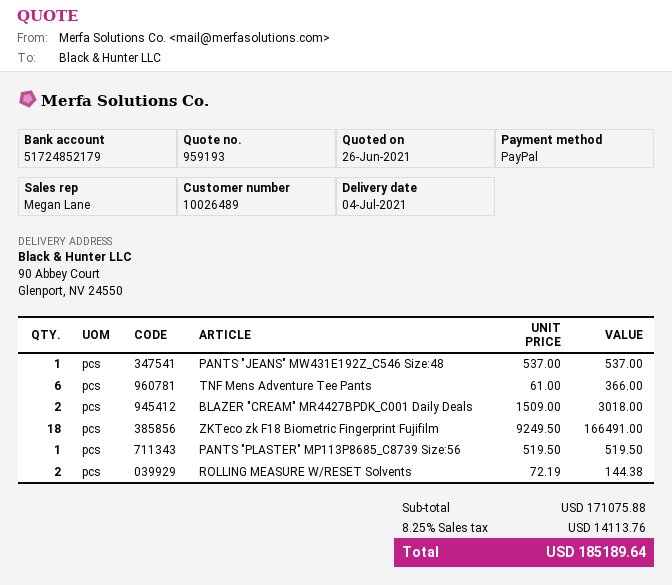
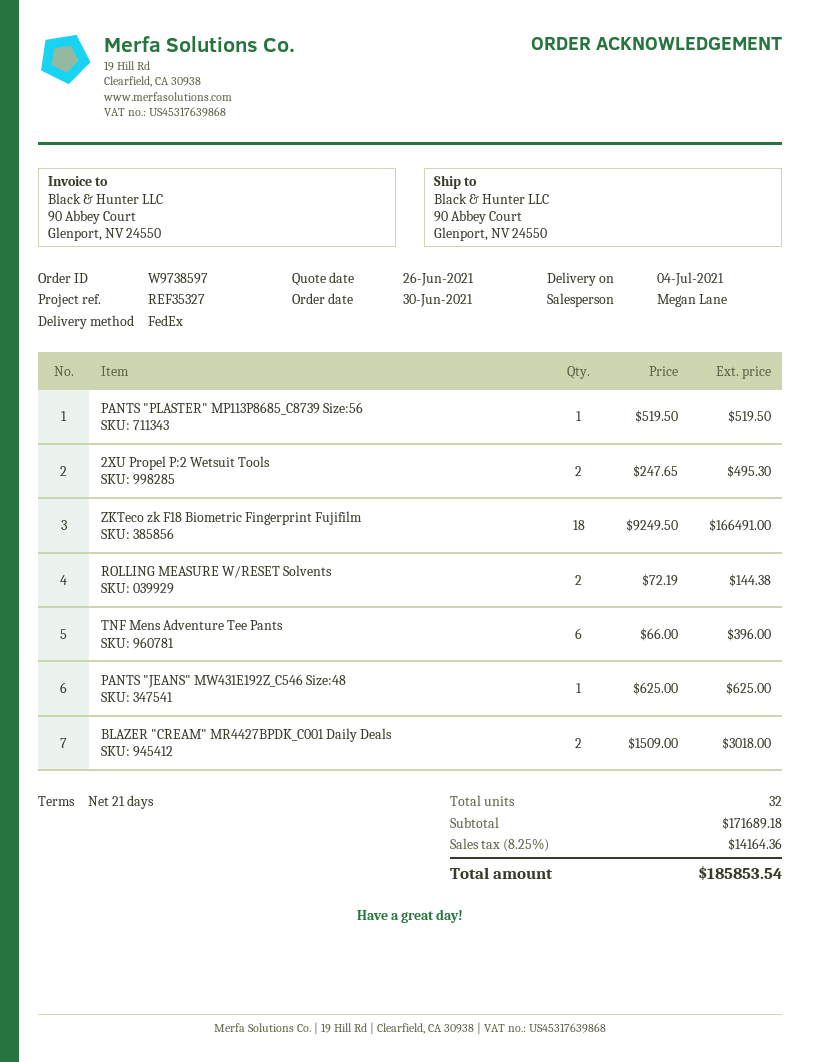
PANTS "JEANS" MW431E192Z_C546 Size:48: 1 x 537.00 = 537.00 -> 1 x 625.00 = 625.00
TNF Mens Adventure Tee Pants: 6 x 61.00 = 366.00 -> 6 x 66.00 = 396.00
2XU Propel P:2 Wetsuit Tools: none -> 2 x 247.65 = 495.30
subtotal: 171075.88 -> 171689.18
tax: 8.25% = 14113.76 -> 8.25% = 14164.36
total: 185189.64 -> 185853.54

